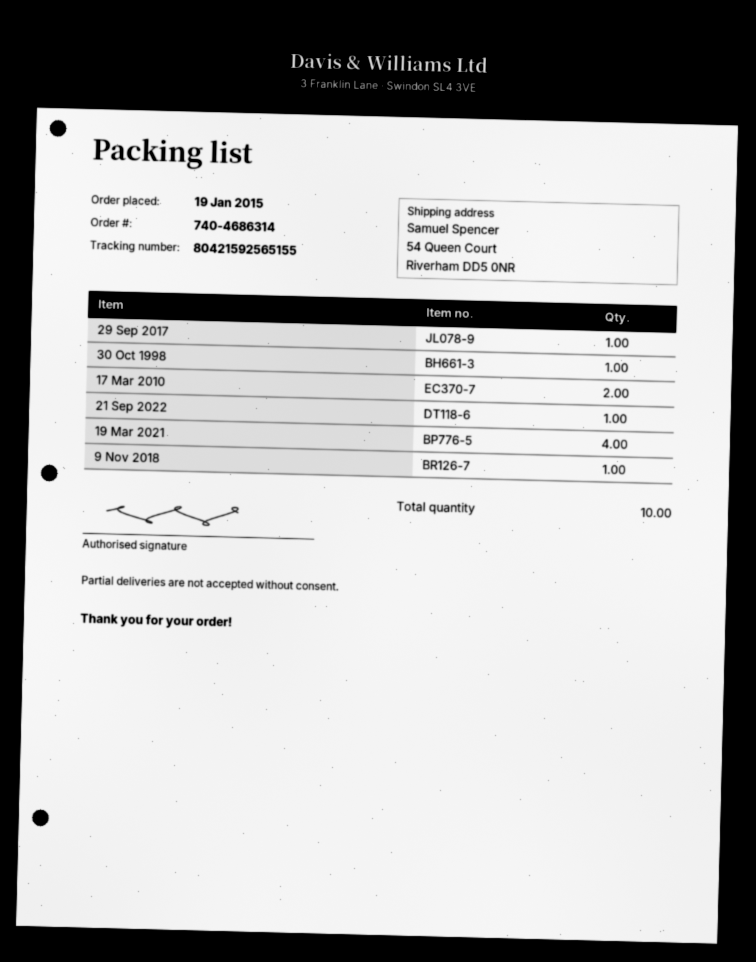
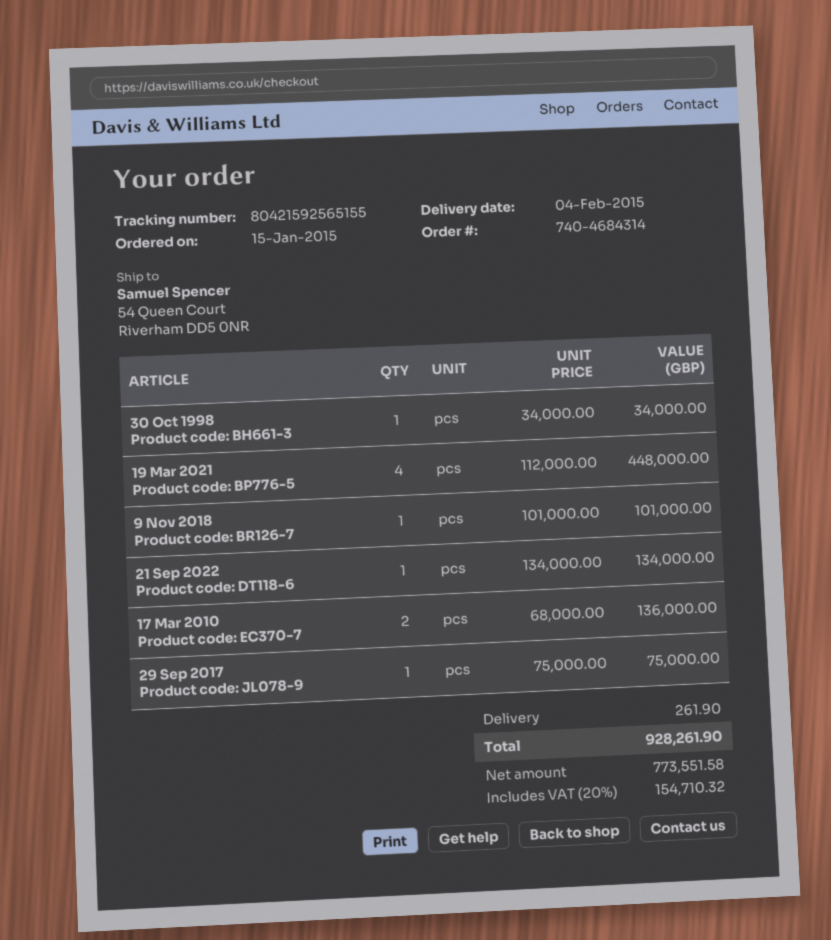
order number: 740-4686314 -> 740-4684314
order date: 2015-01-19 -> 2015-01-15

